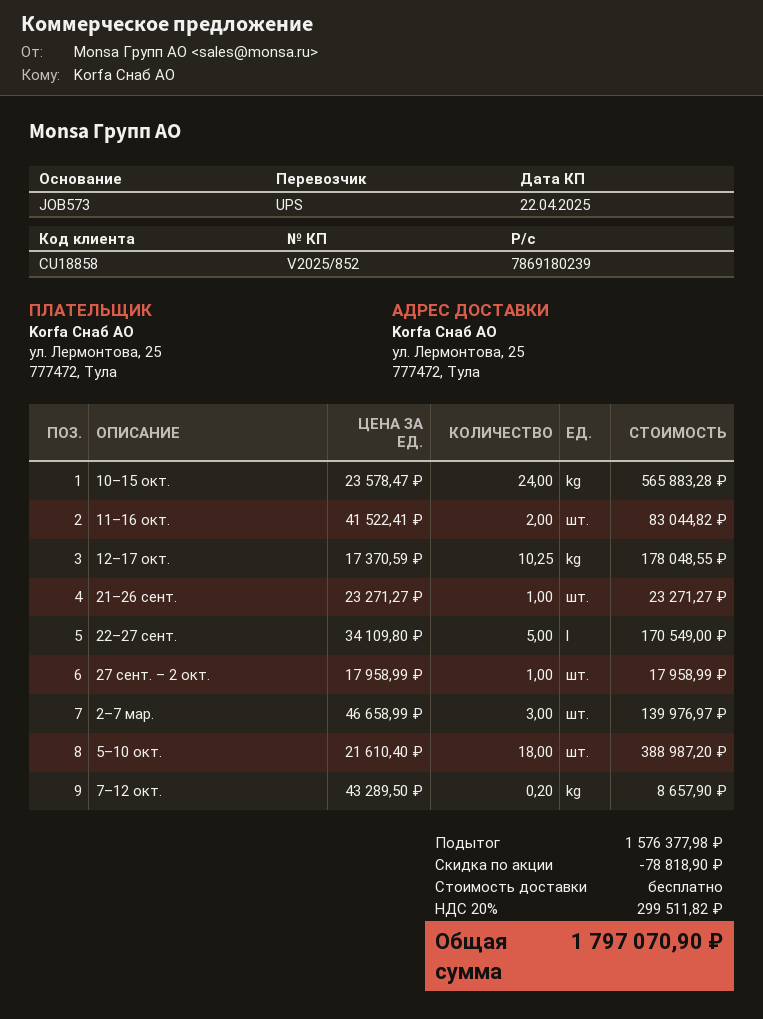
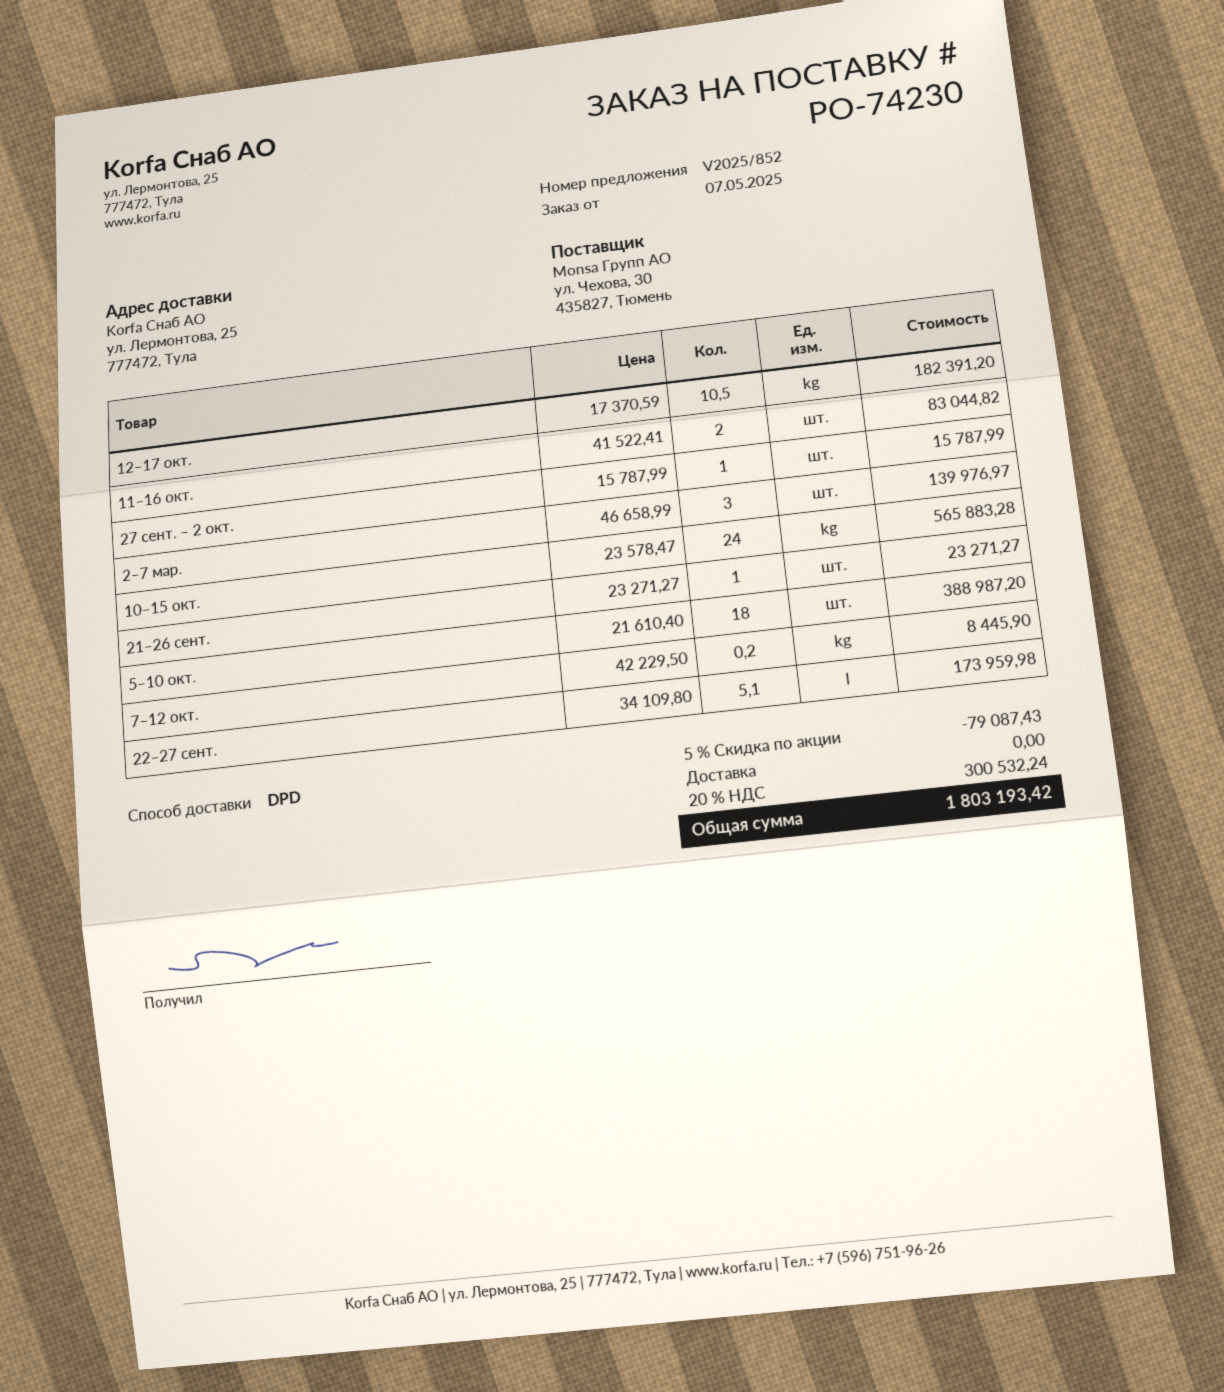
shipping method: UPS -> DPD
12–17 окт.: 10.25 x 17370.59 = 178048.55 -> 10.5 x 17370.59 = 182391.20
22–27 сент.: 5 x 34109.80 = 170549.00 -> 5.1 x 34109.80 = 173959.98
27 сент. – 2 окт.: 1 x 17958.99 = 17958.99 -> 1 x 15787.99 = 15787.99
7–12 окт.: 0.2 x 43289.50 = 8657.90 -> 0.2 x 42229.50 = 8445.90
discount: 78818.90 -> 79087.43
tax: 20% = 299511.82 -> 20% = 300532.24
total: 1797070.90 -> 1803193.42

